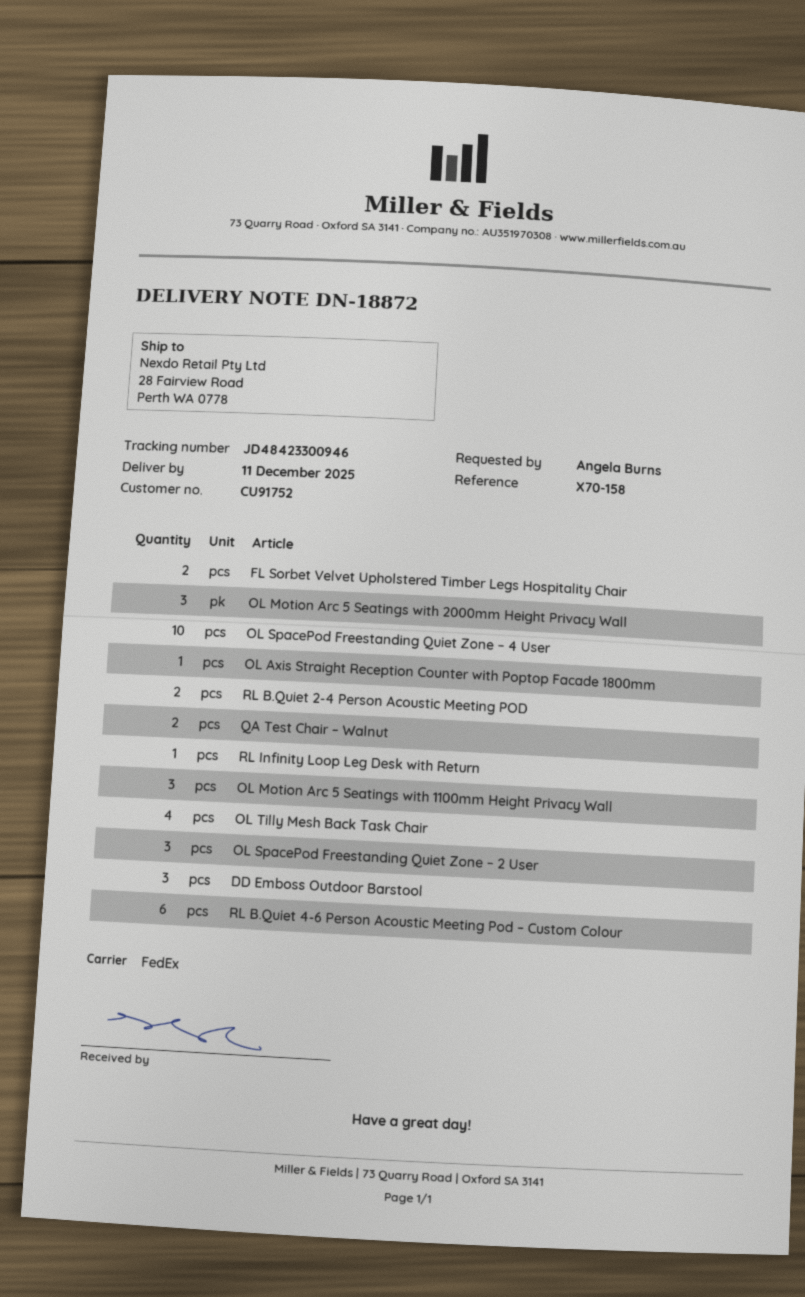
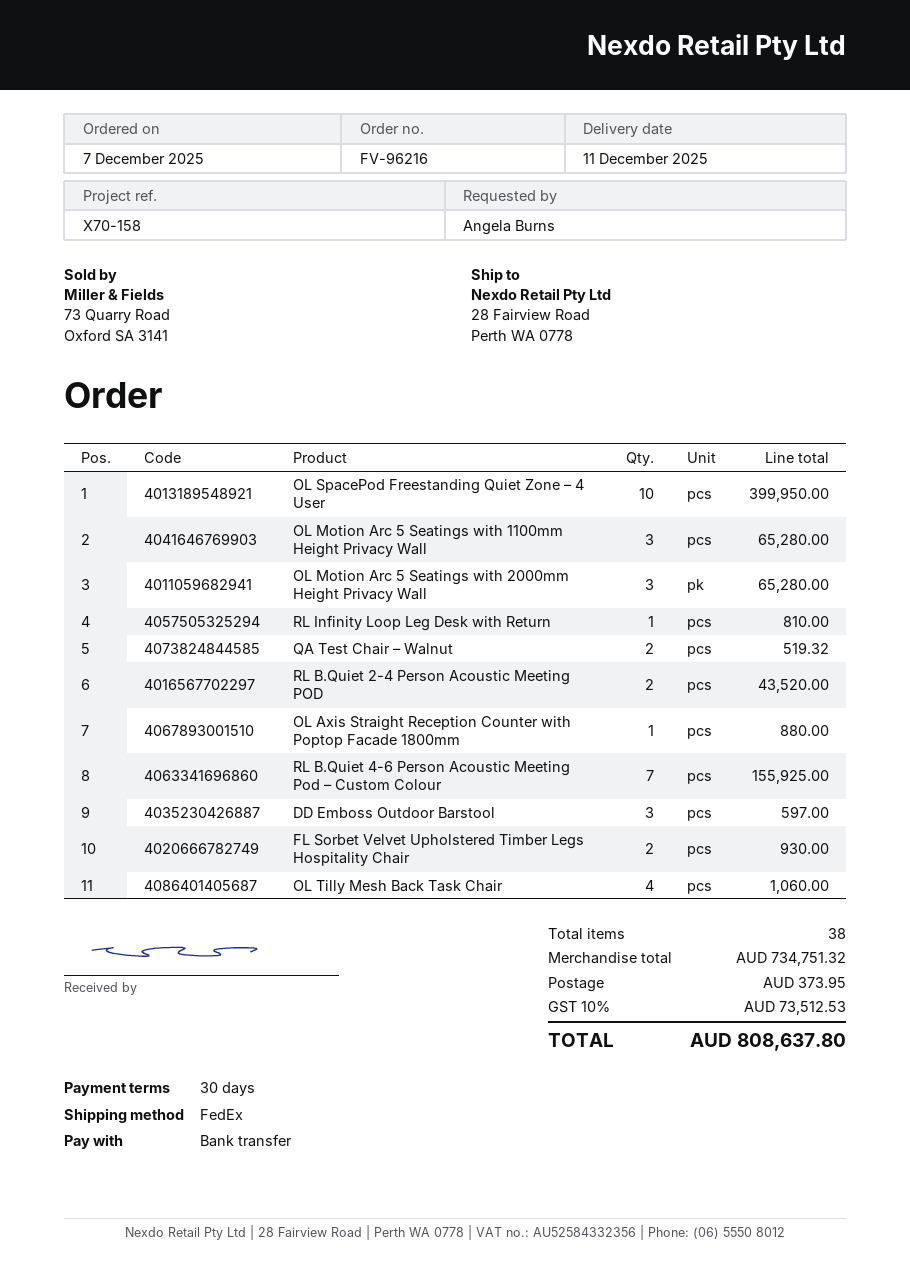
OL SpacePod Freestanding Quiet Zone – 2 User: 3 -> none
RL B.Quiet 4-6 Person Acoustic Meeting Pod – Custom Colour: 6 -> 7

